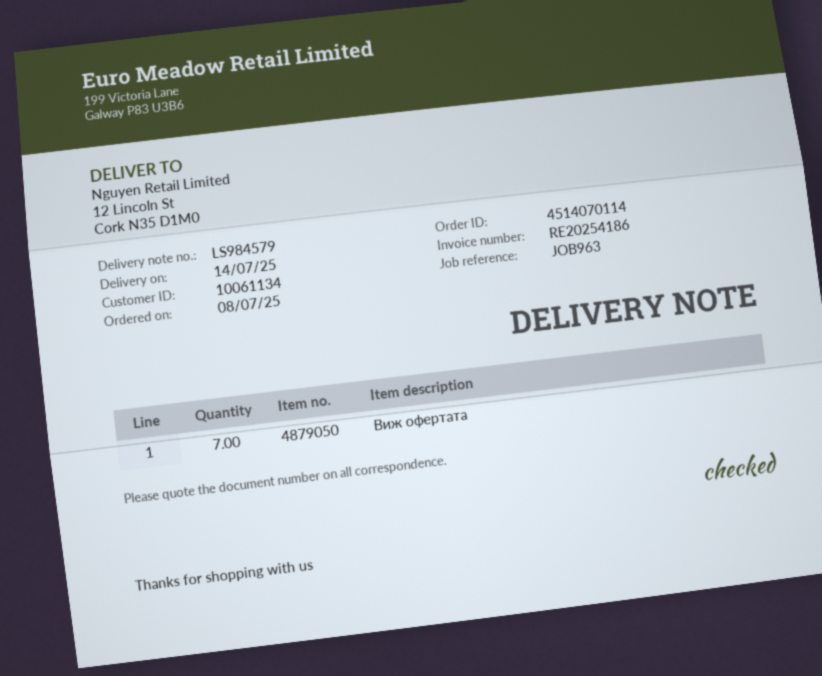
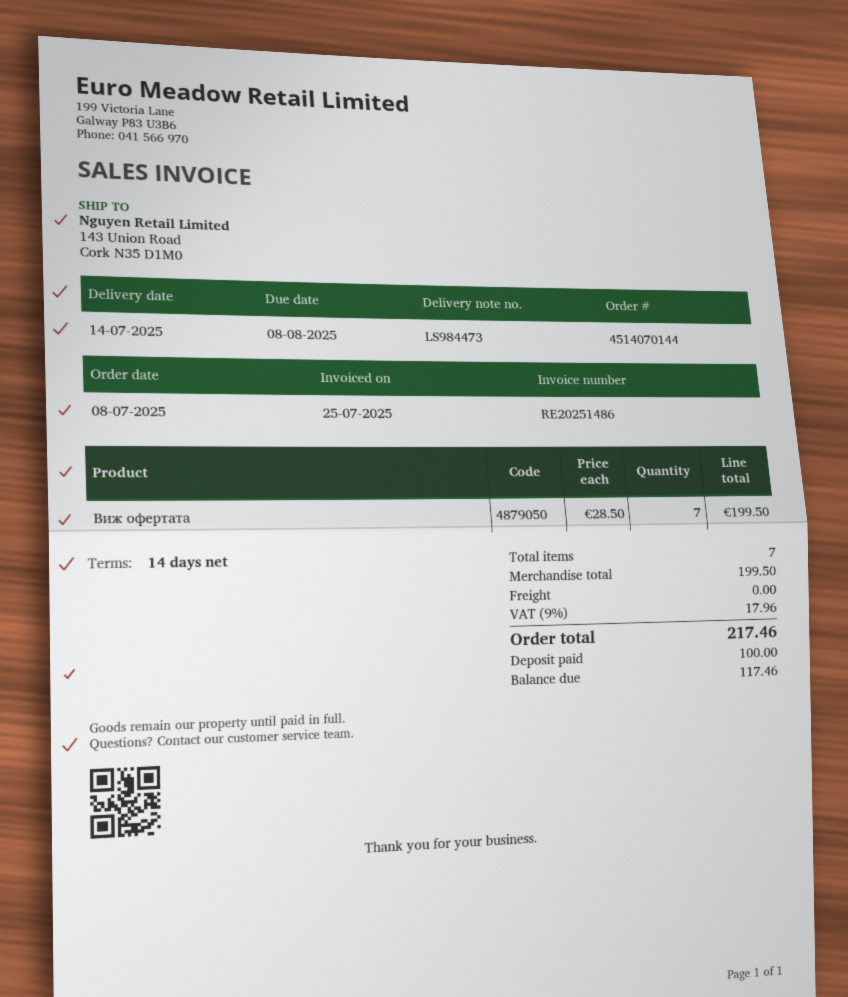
order number: 4514070114 -> 4514070144
delivery note number: LS984579 -> LS984473
invoice number: RE20254186 -> RE20251486
ship to: 12 Lincoln St, Cork N35 D1M0 -> 143 Union Road, Cork N35 D1M0

